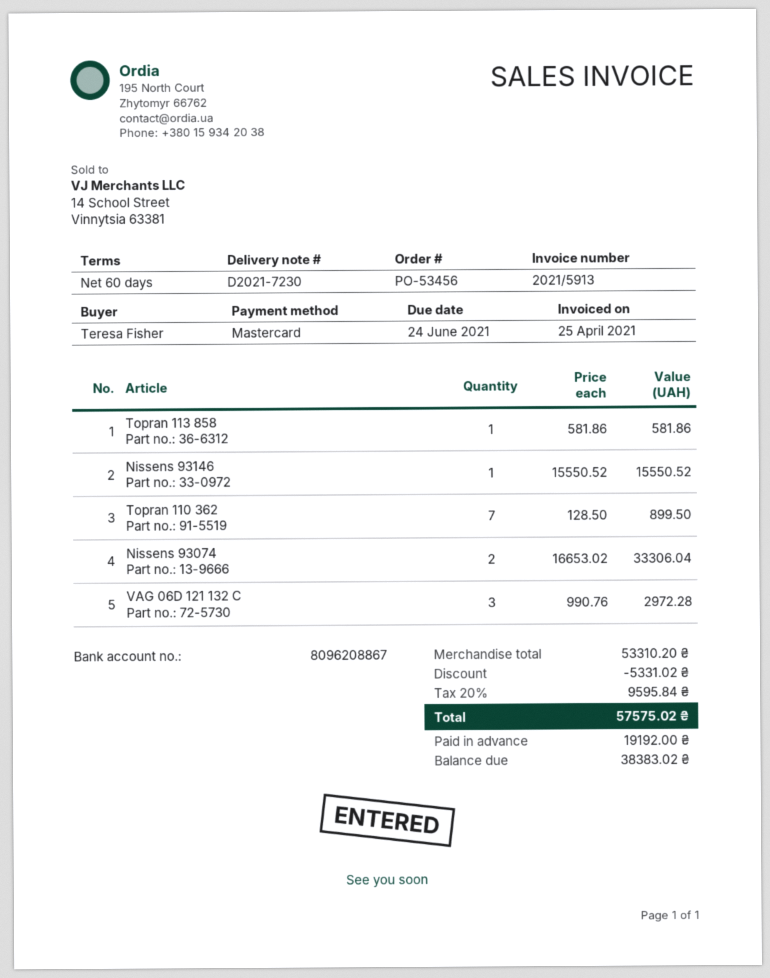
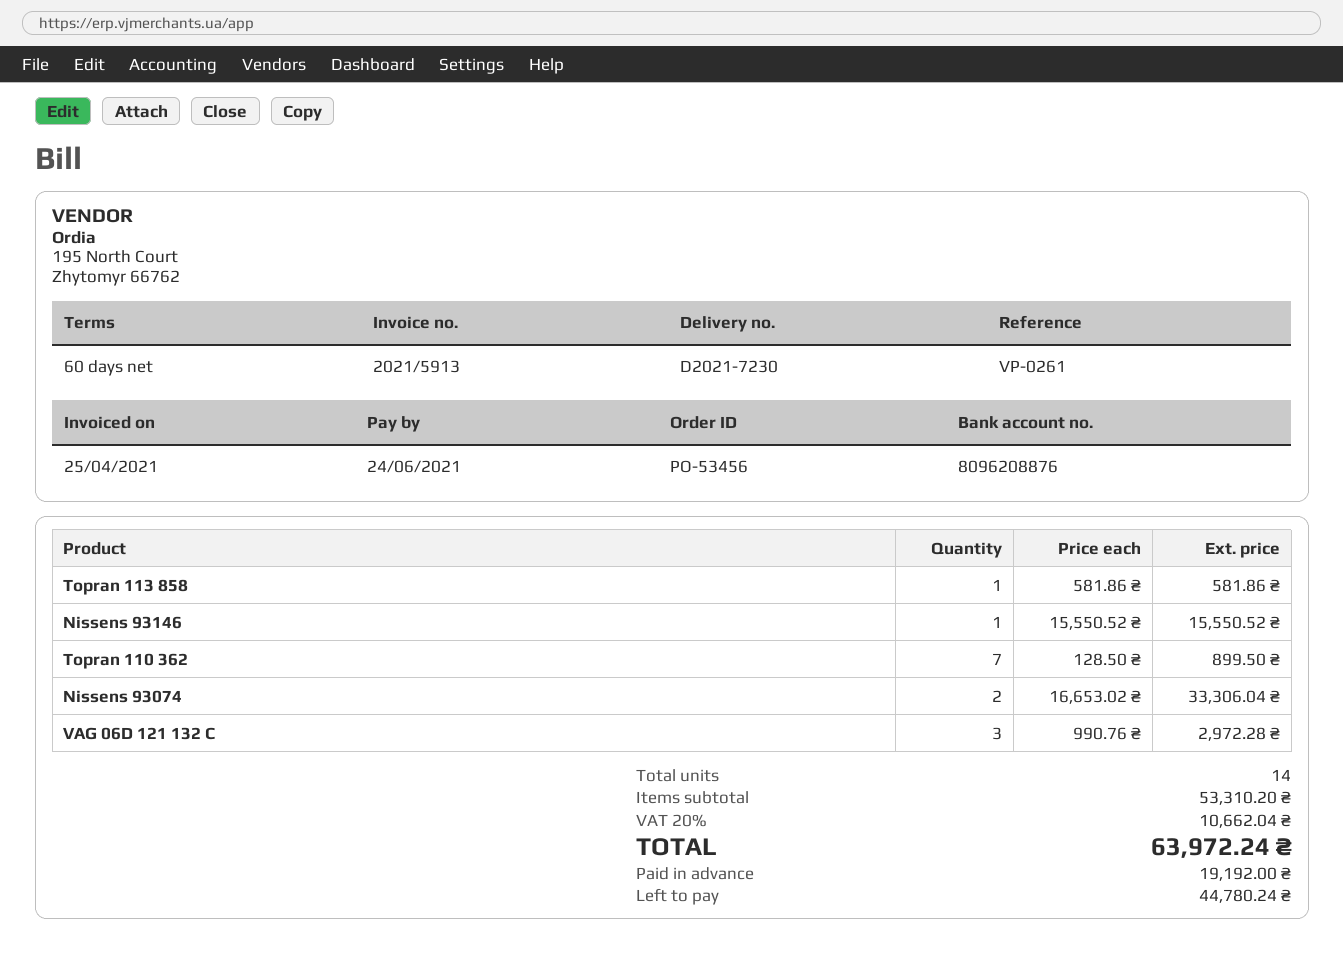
bank account: 8096208867 -> 8096208876
discount: 5331.02 -> none
tax: 20% = 9595.84 -> 20% = 10662.04
total: 57575.02 -> 63972.24
balance: 38383.02 -> 44780.24

